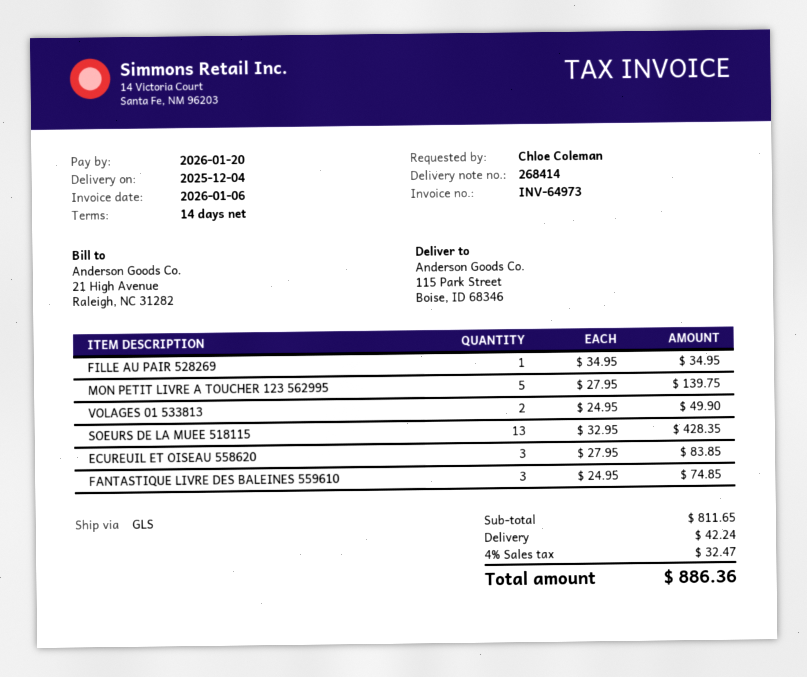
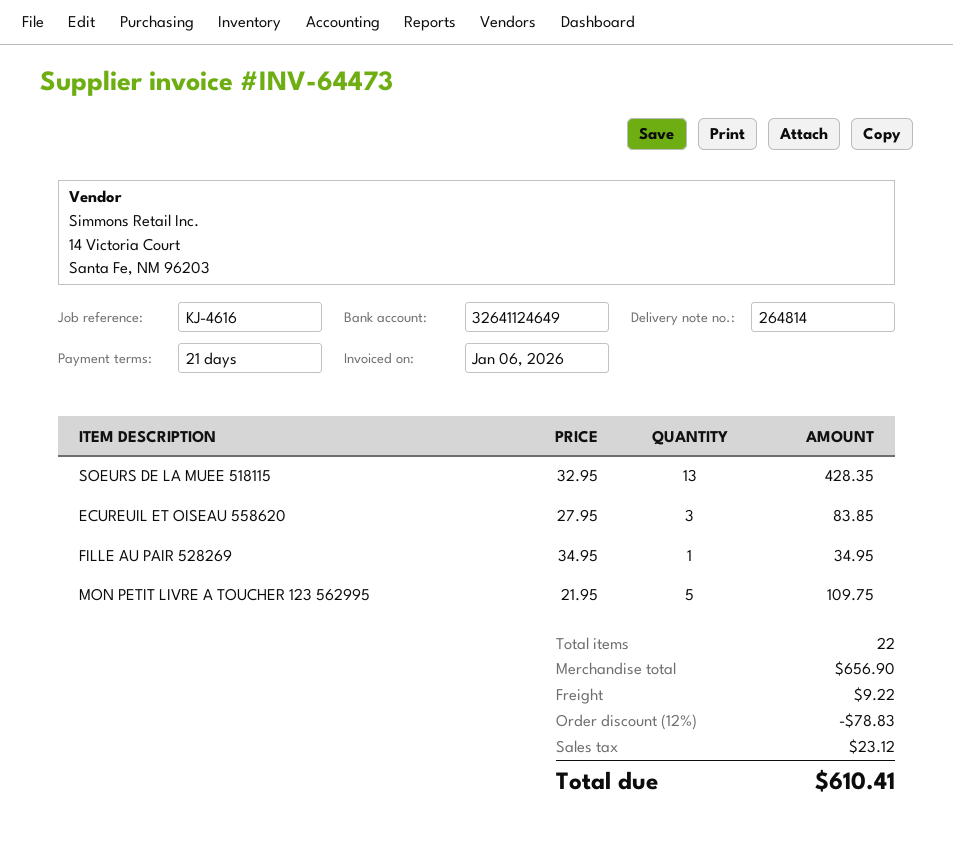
delivery note number: 268414 -> 264814
invoice number: INV-64973 -> INV-64473
payment terms: 14 days -> 21 days
MON PETIT LIVRE A TOUCHER 123 562995: 5 x 27.95 = 139.75 -> 5 x 21.95 = 109.75
VOLAGES 01 533813: 2 x 24.95 = 49.90 -> none
FANTASTIQUE LIVRE DES BALEINES 559610: 3 x 24.95 = 74.85 -> none
subtotal: 811.65 -> 656.90
discount: none -> 12% = 78.83
shipping: 42.24 -> 9.22
tax: 32.47 -> 23.12
total: 886.36 -> 610.41

